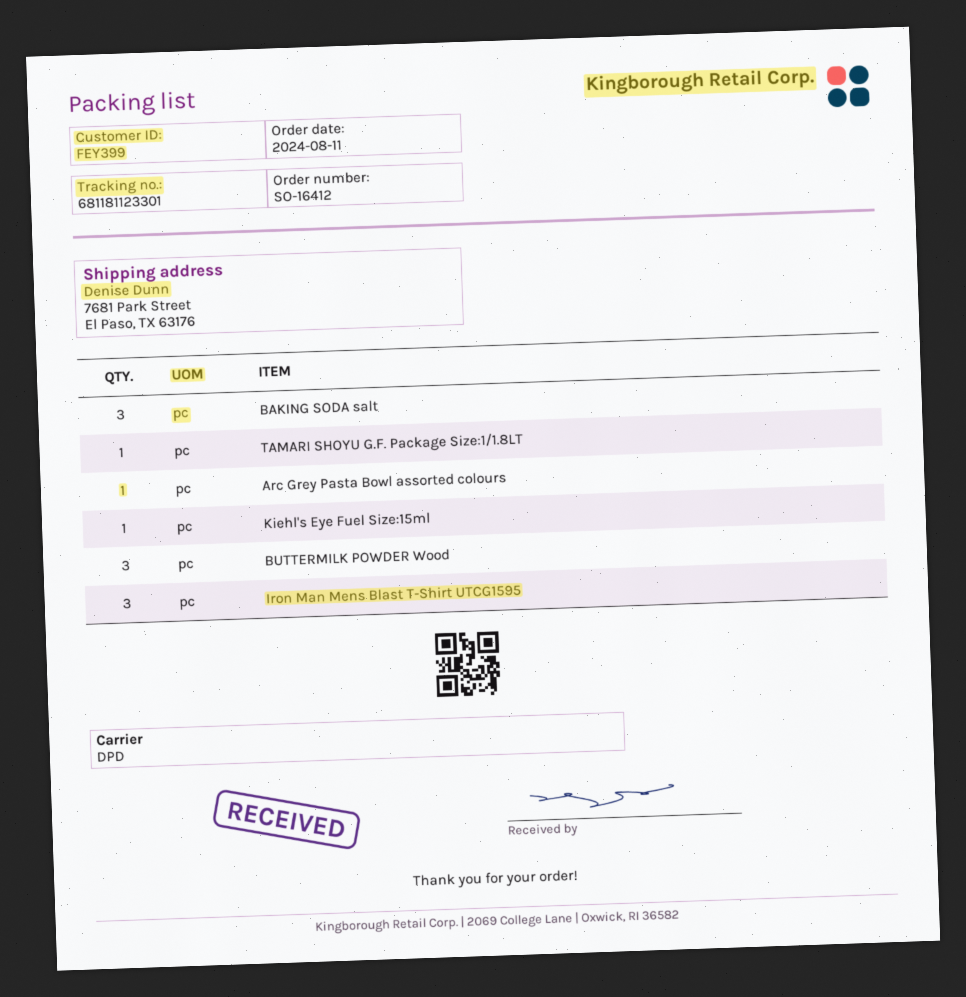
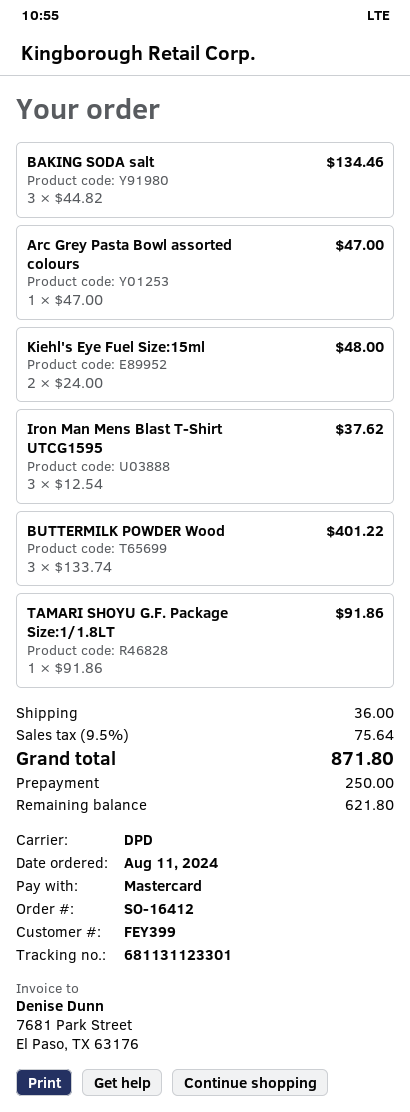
tracking number: 681181123301 -> 681131123301
Kiehl's Eye Fuel Size:15ml: 1 -> 2

